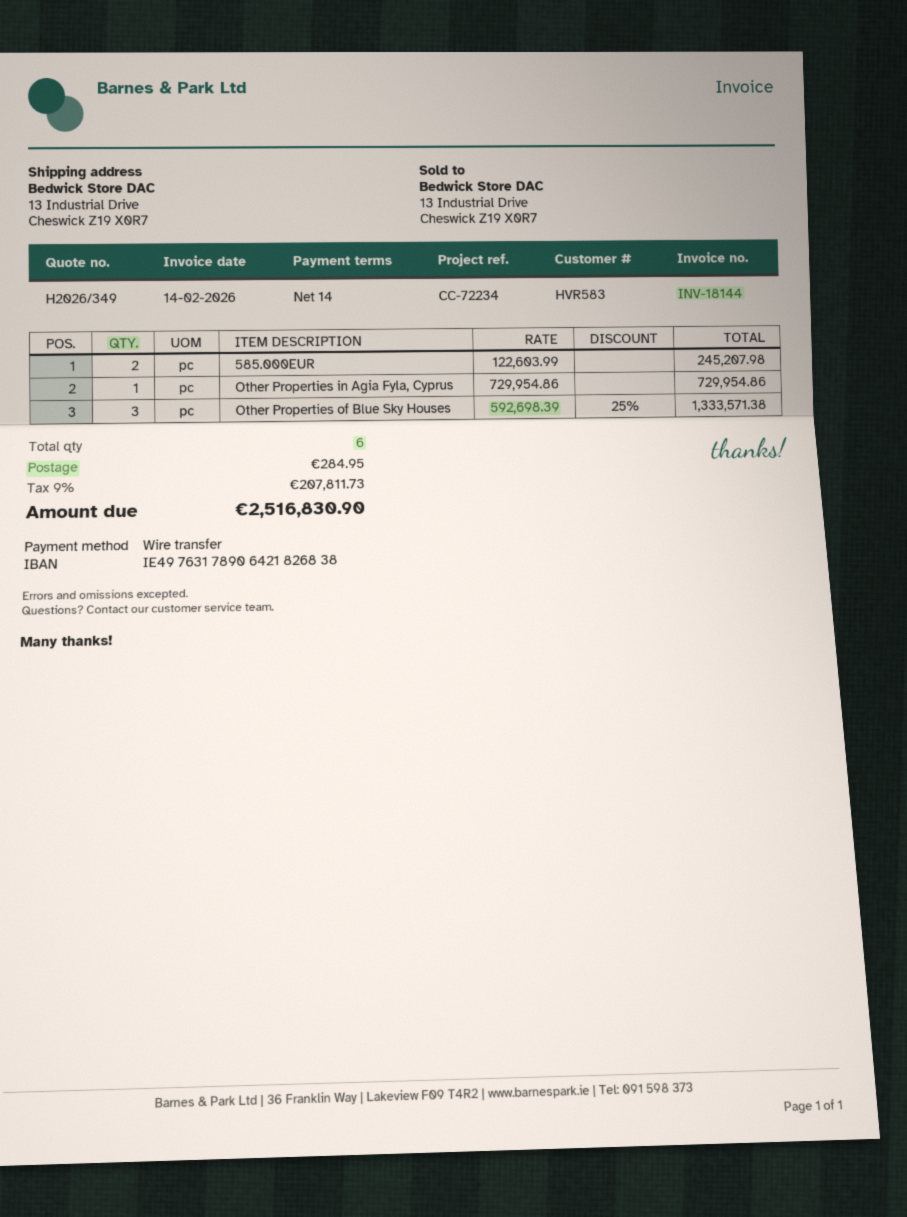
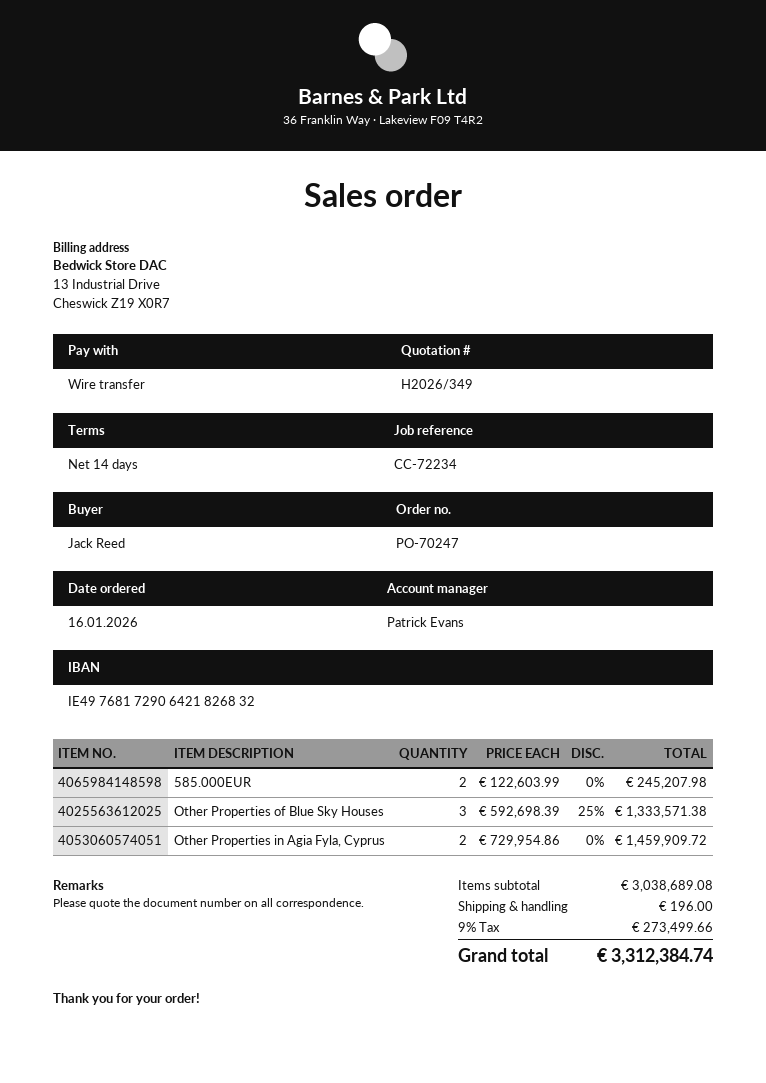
bank account: IE49763178906421826838 -> IE49768172906421826832
Other Properties in Agia Fyla, Cyprus: 1 x 729954.86 = 729954.86 -> 2 x 729954.86 = 1459909.72
shipping: 284.95 -> 196.00
tax: 9% = 207811.73 -> 9% = 273499.66
total: 2516830.90 -> 3312384.74

